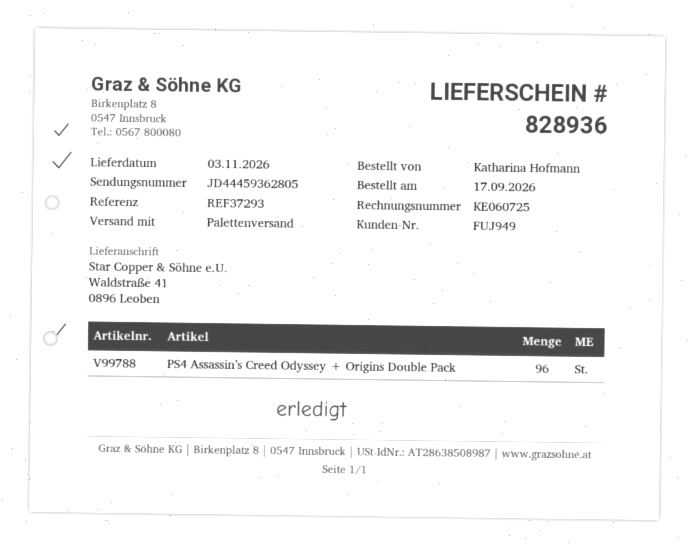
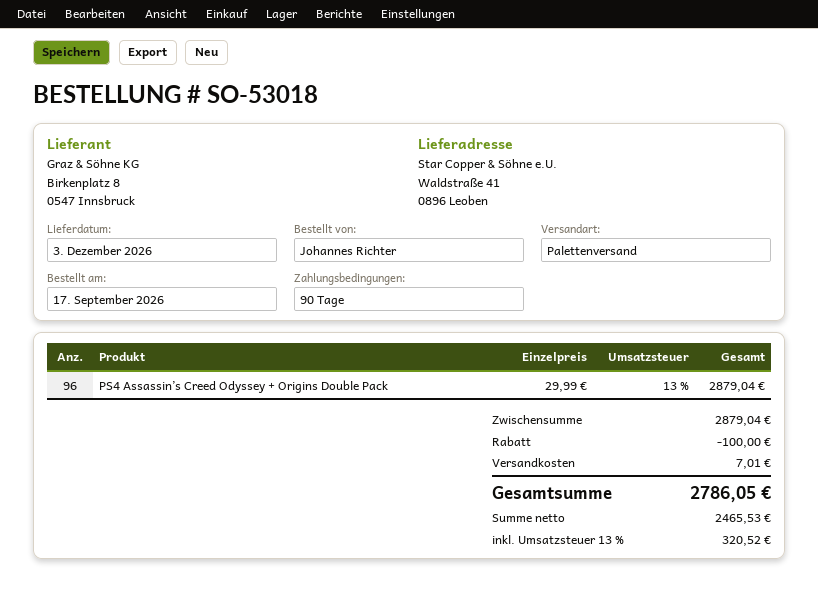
delivery date: 2026-11-03 -> 2026-12-03
ordered by: Katharina Hofmann -> Johannes Richter

